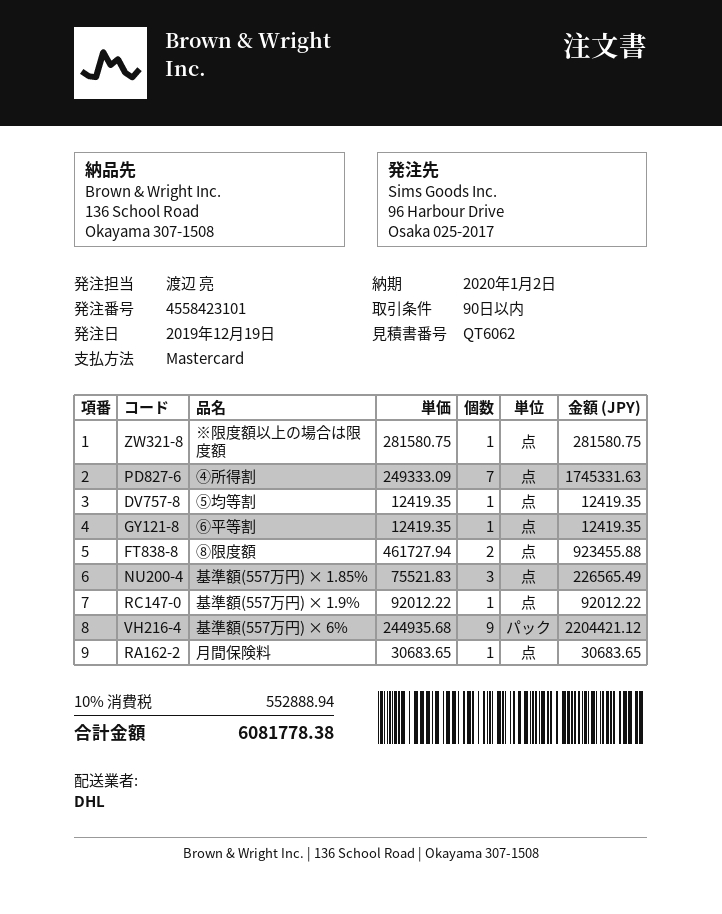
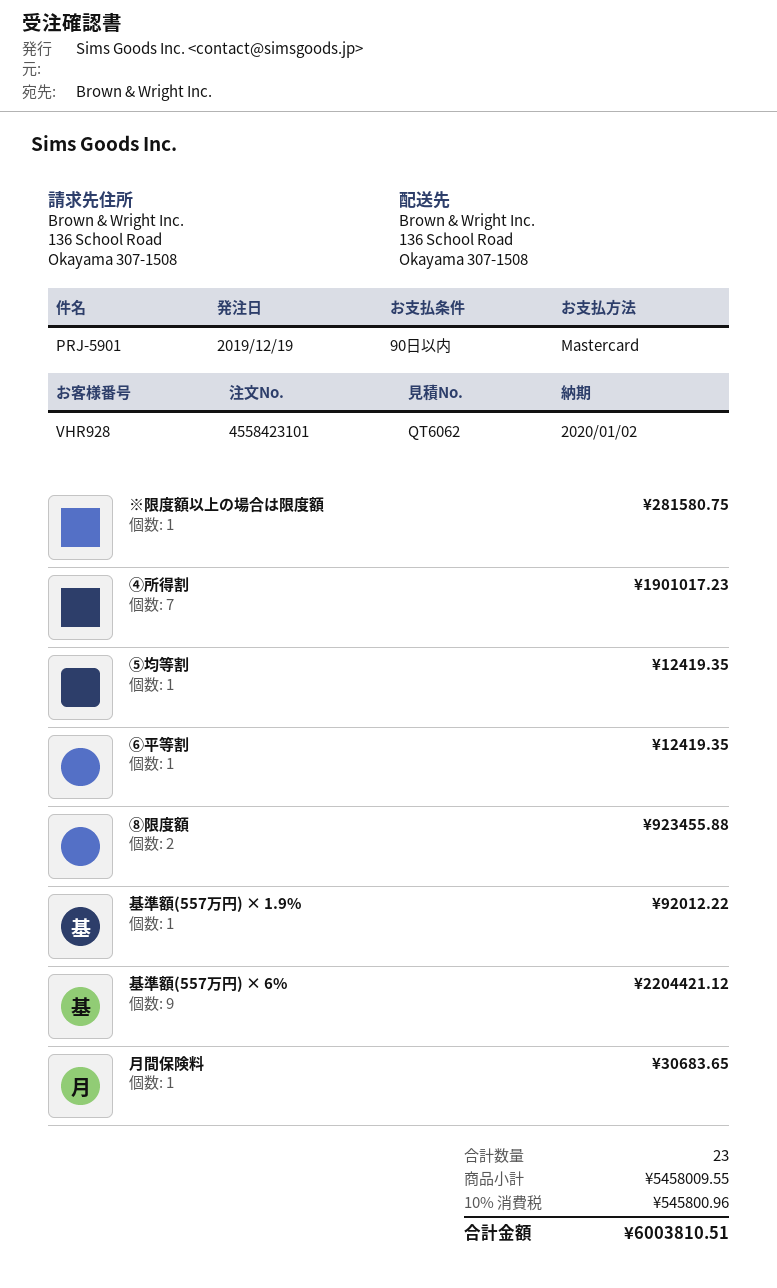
④所得割: 7 for 1745331.63 -> 7 for 1901017.23
基準額(557万円) × 1.85%: 3 for 226565.49 -> none
tax: 10% = 552888.94 -> 10% = 545800.96
total: 6081778.38 -> 6003810.51

